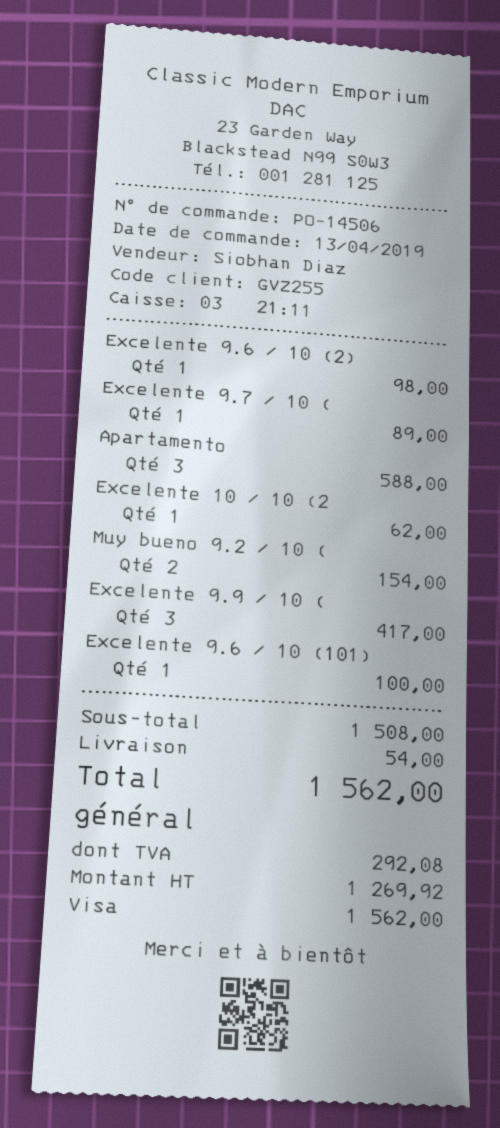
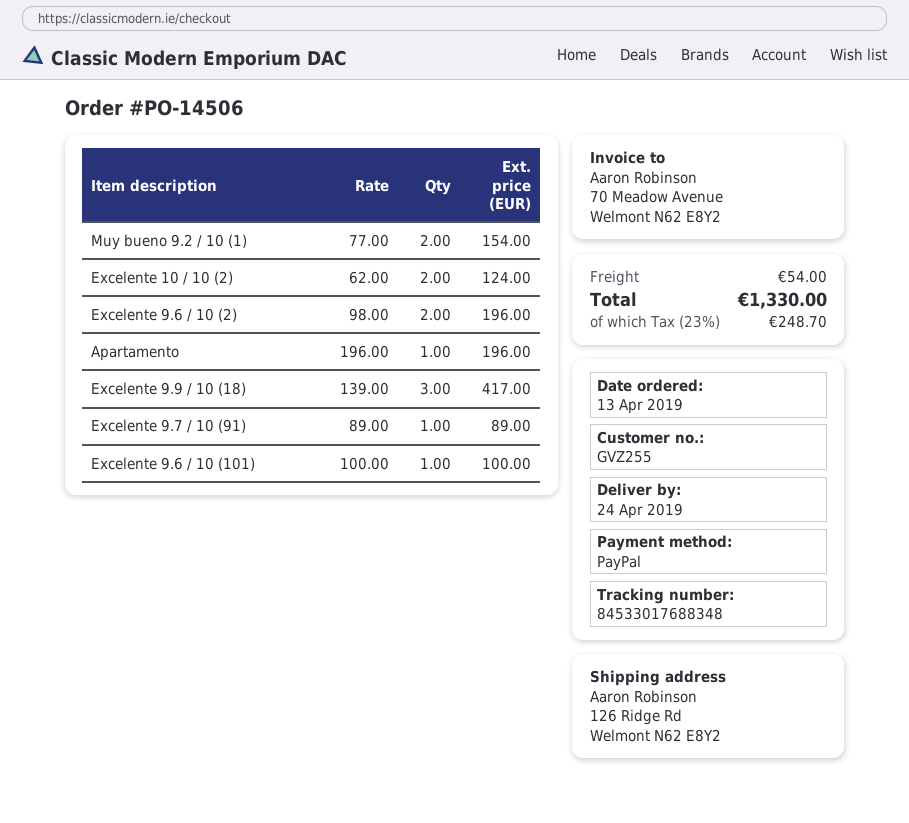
payment method: Visa -> PayPal
Excelente 9.6 / 10 (2): 1 for 98.00 -> 2 for 196.00
Apartamento: 3 for 588.00 -> 1 for 196.00
Excelente 10 / 10 (2: 1 for 62.00 -> 2 for 124.00
tax: 292.08 -> 248.70
total: 1562.00 -> 1330.00

